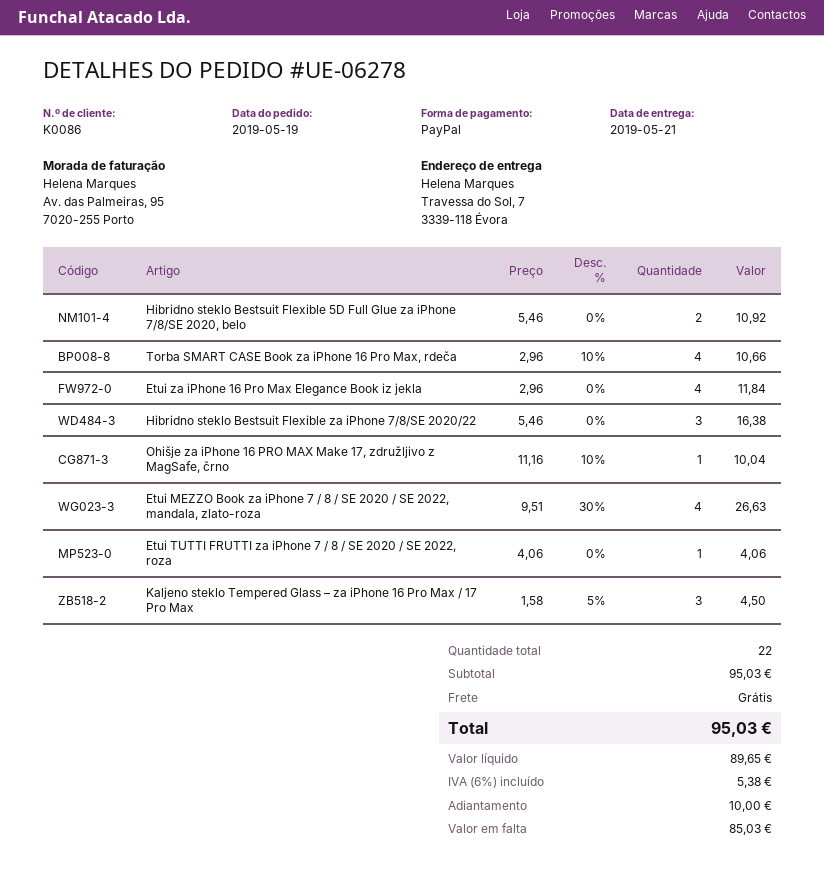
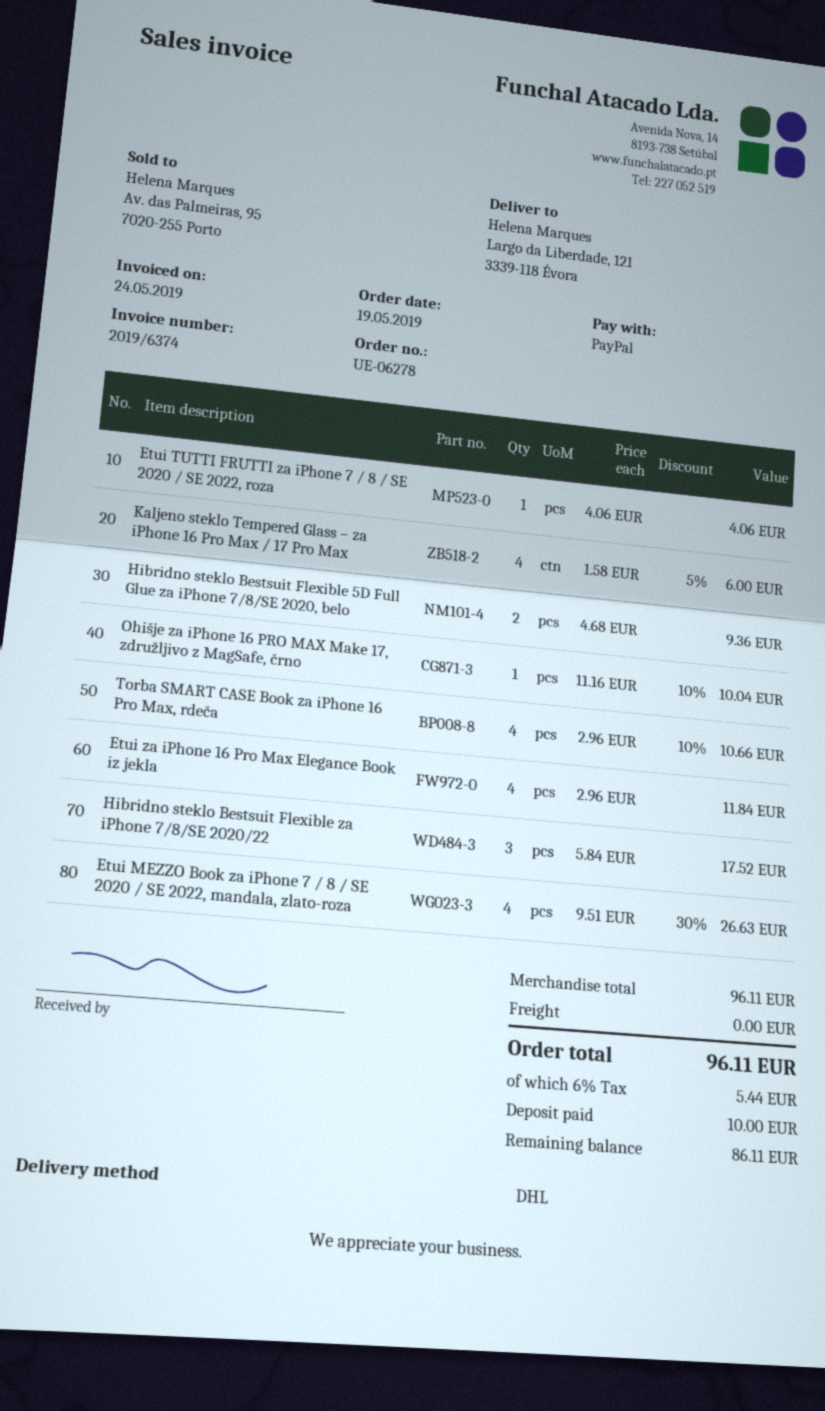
ship to: Travessa do Sol, 7, 3339-118 Évora -> Largo da Liberdade, 121, 3339-118 Évora
Hibridno steklo Bestsuit Flexible 5D Full Glue za iPhone 7/8/SE 2020, belo: 2 x 5.46 = 10.92 -> 2 x 4.68 = 9.36
Hibridno steklo Bestsuit Flexible za iPhone 7/8/SE 2020/22: 3 x 5.46 = 16.38 -> 3 x 5.84 = 17.52
Kaljeno steklo Tempered Glass – za iPhone 16 Pro Max / 17 Pro Max: 3 x 1.58 - 5% = 4.50 -> 4 x 1.58 - 5% = 6.00
subtotal: 95.03 -> 96.11
tax: 6% = 5.38 -> 6% = 5.44
total: 95.03 -> 96.11
balance: 85.03 -> 86.11

